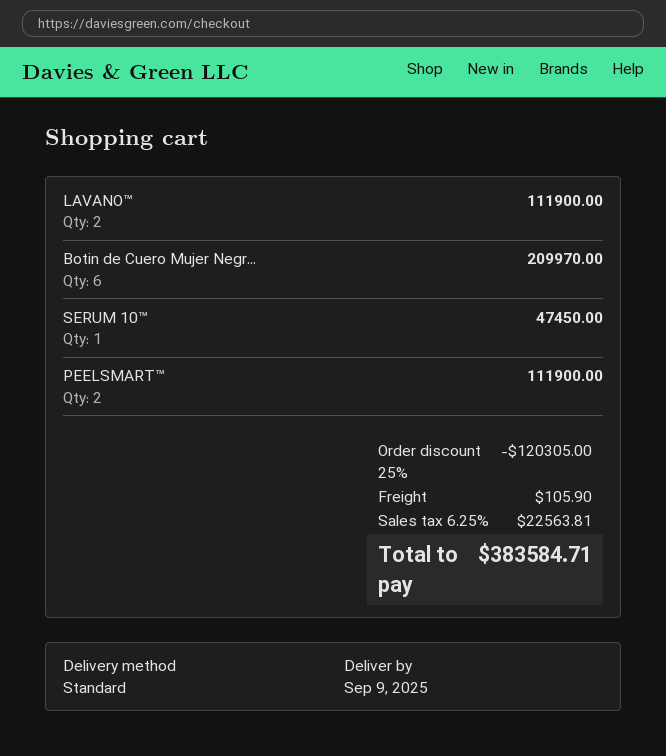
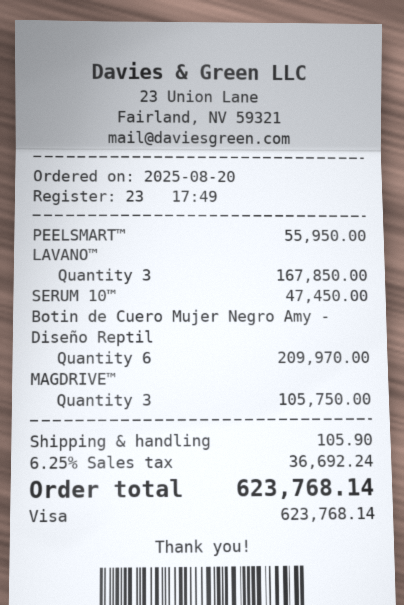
LAVANO™: 2 for 111900.00 -> 3 for 167850.00
PEELSMART™: 2 for 111900.00 -> 1 for 55950.00
MAGDRIVE™: none -> 3 for 105750.00
discount: 25% = 120305.00 -> none
tax: 6.25% = 22563.81 -> 6.25% = 36692.24
total: 383584.71 -> 623768.14

